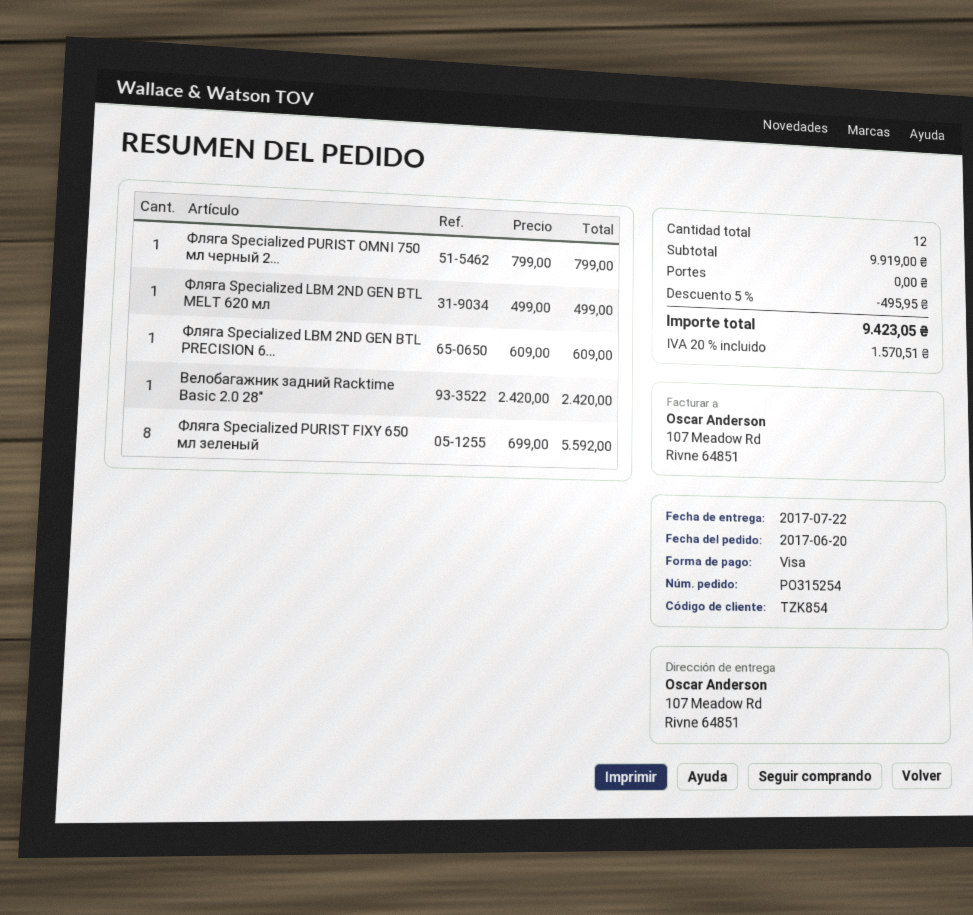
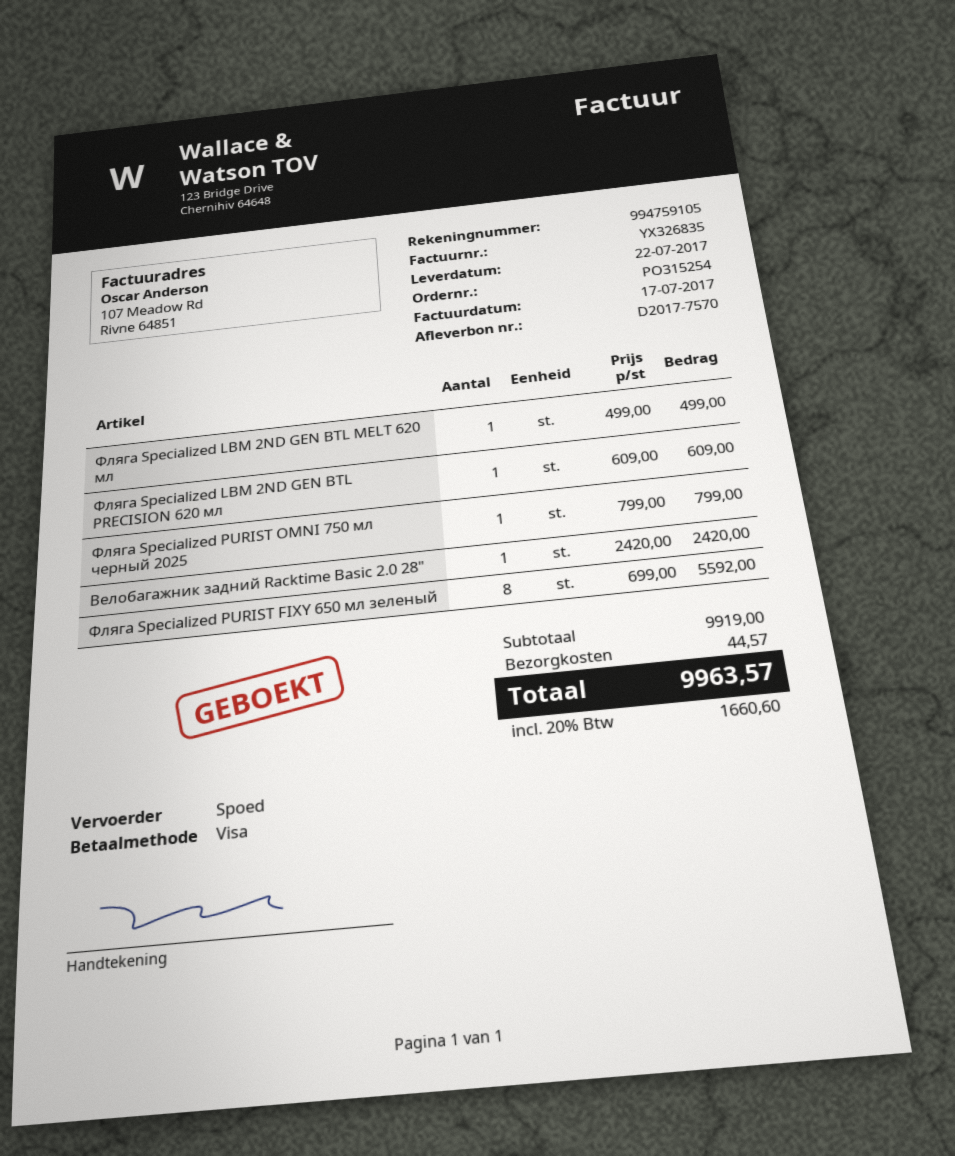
discount: 5% = 495.95 -> none
shipping: 0.00 -> 44.57
tax: 20% = 1570.51 -> 20% = 1660.60
total: 9423.05 -> 9963.57

